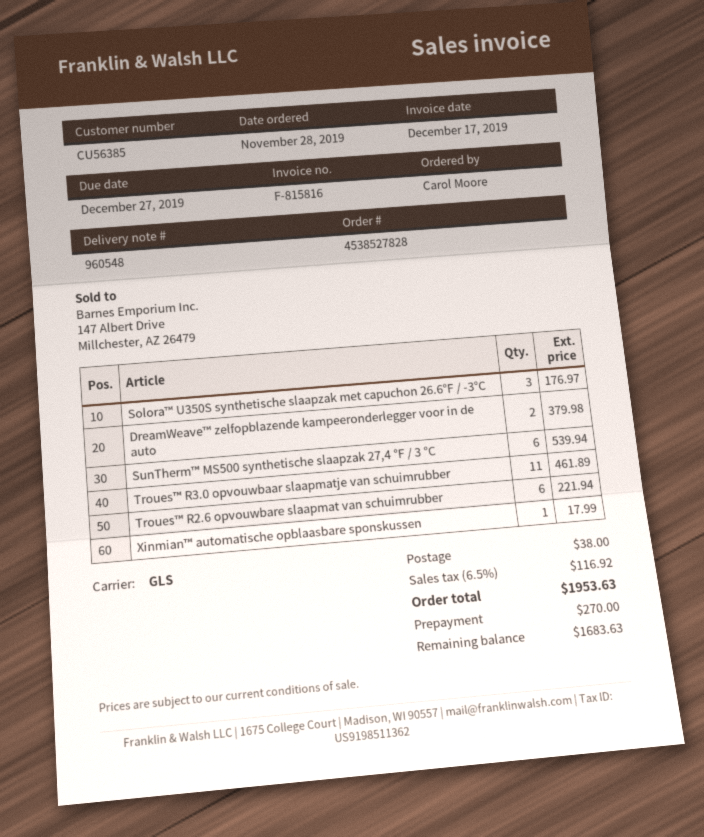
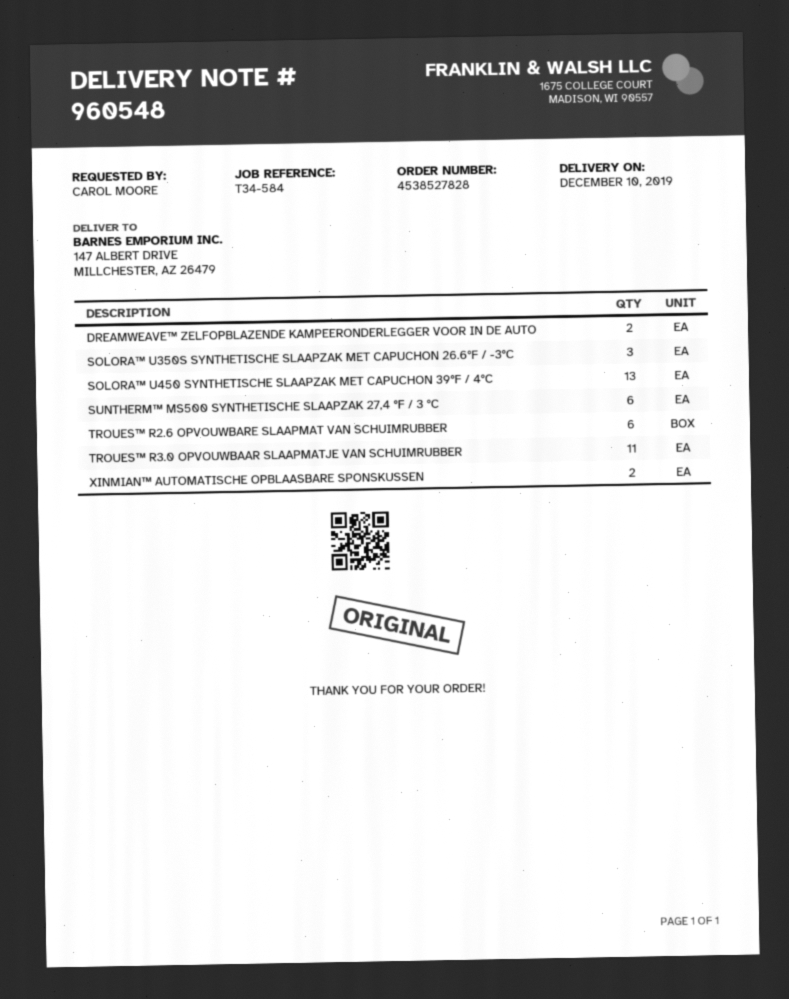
Xinmian™ automatische opblaasbare sponskussen: 1 -> 2
SOLORA™ U450 SYNTHETISCHE SLAAPZAK MET CAPUCHON 39°F / 4°C: none -> 13

